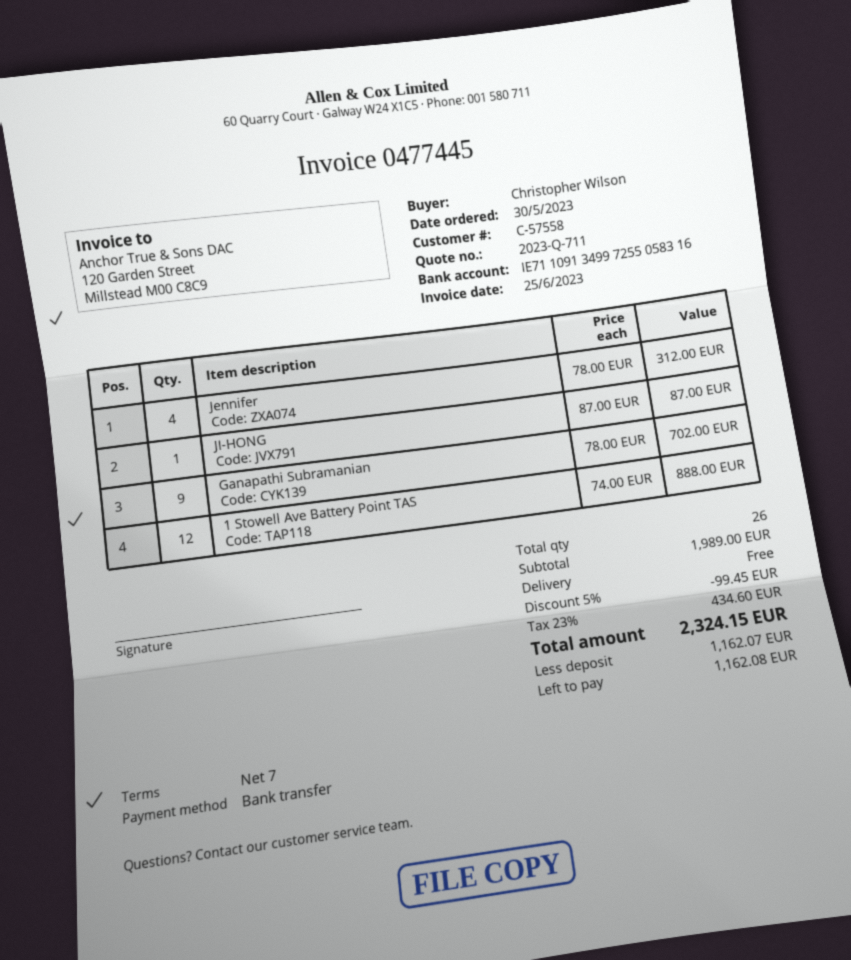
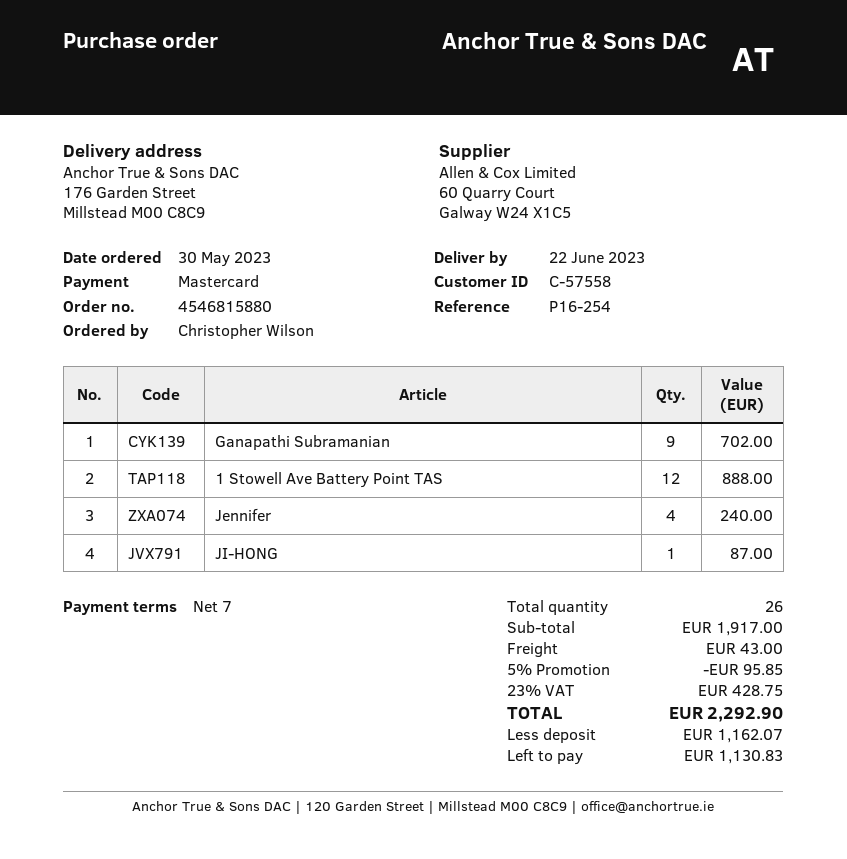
payment method: bank transfer -> Mastercard
Jennifer: 4 for 312.00 -> 4 for 240.00
subtotal: 1989.00 -> 1917.00
discount: 5% = 99.45 -> 5% = 95.85
shipping: 0.00 -> 43.00
tax: 23% = 434.60 -> 23% = 428.75
total: 2324.15 -> 2292.90
balance: 1162.08 -> 1130.83

